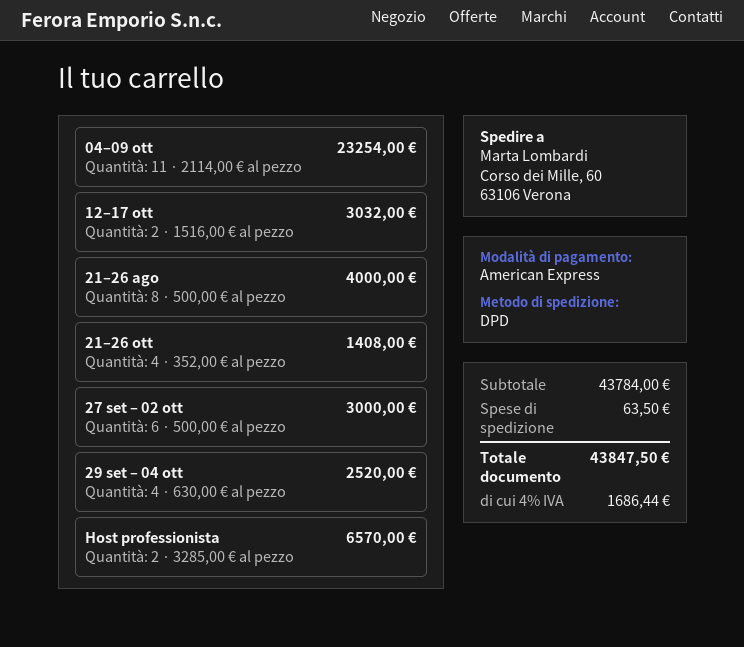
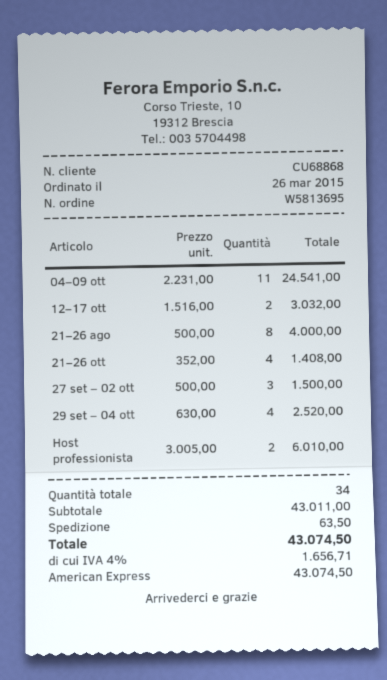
04–09 ott: 11 x 2114.00 = 23254.00 -> 11 x 2231.00 = 24541.00
27 set – 02 ott: 6 x 500.00 = 3000.00 -> 3 x 500.00 = 1500.00
Host professionista: 2 x 3285.00 = 6570.00 -> 2 x 3005.00 = 6010.00
subtotal: 43784.00 -> 43011.00
tax: 4% = 1686.44 -> 4% = 1656.71
total: 43847.50 -> 43074.50

